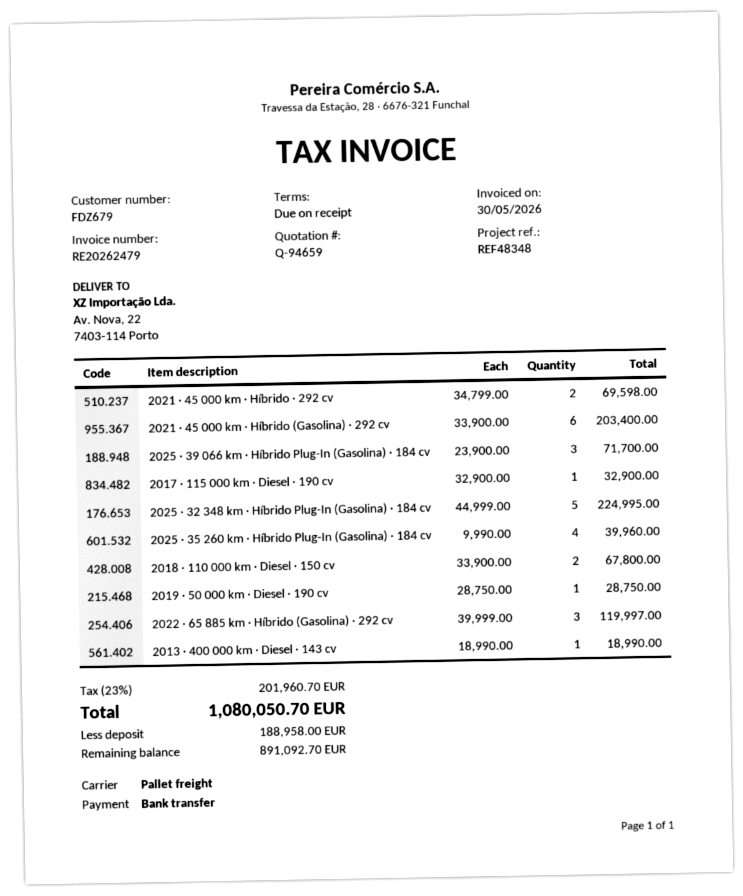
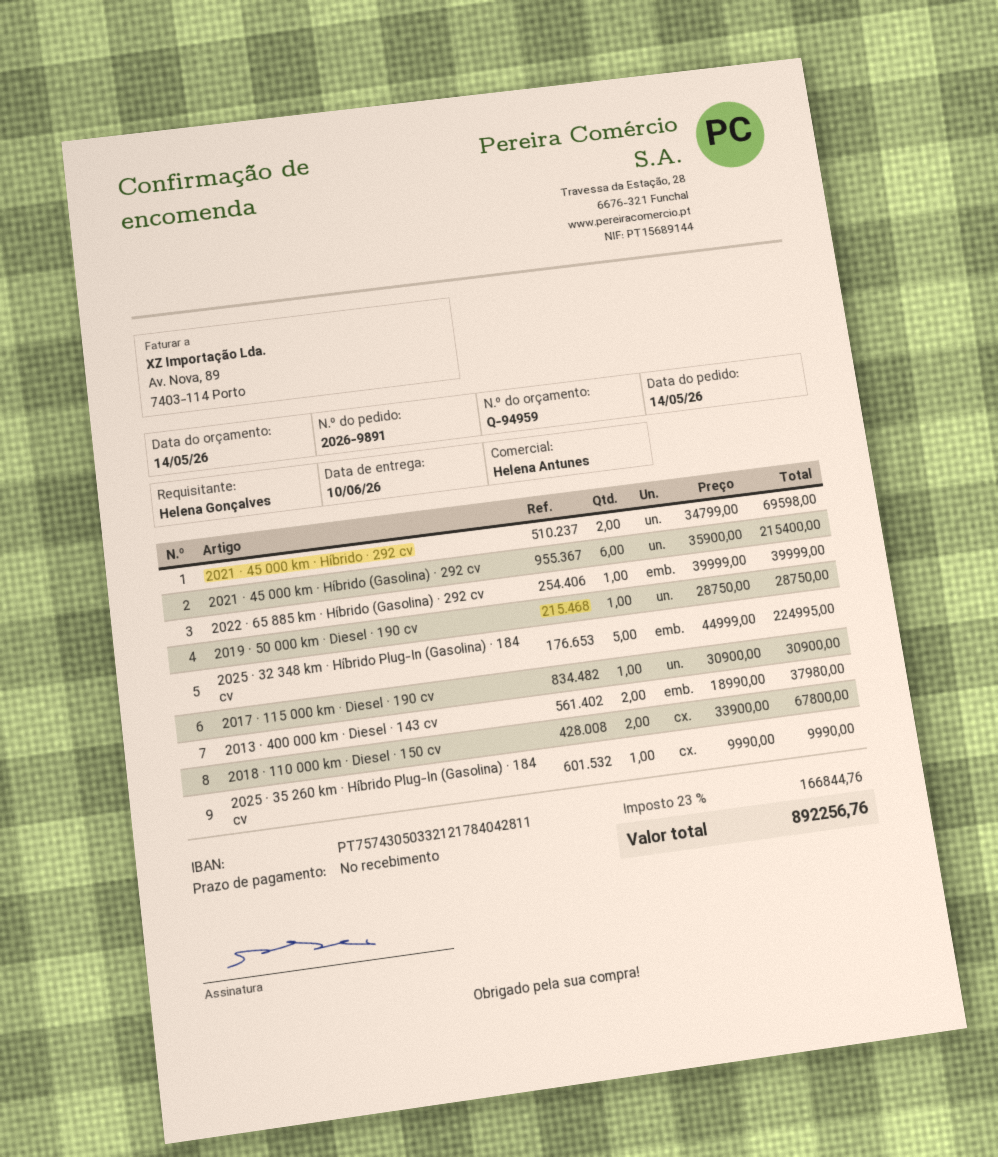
quote number: Q-94659 -> Q-94959
2021 · 45 000 km · Híbrido (Gasolina) · 292 cv: 6 x 33900.00 = 203400.00 -> 6 x 35900.00 = 215400.00
2025 · 39 066 km · Híbrido Plug-In (Gasolina) · 184 cv: 3 x 23900.00 = 71700.00 -> none
2017 · 115 000 km · Diesel · 190 cv: 1 x 32900.00 = 32900.00 -> 1 x 30900.00 = 30900.00
2025 · 35 260 km · Híbrido Plug-In (Gasolina) · 184 cv: 4 x 9990.00 = 39960.00 -> 1 x 9990.00 = 9990.00
2022 · 65 885 km · Híbrido (Gasolina) · 292 cv: 3 x 39999.00 = 119997.00 -> 1 x 39999.00 = 39999.00
2013 · 400 000 km · Diesel · 143 cv: 1 x 18990.00 = 18990.00 -> 2 x 18990.00 = 37980.00
tax: 23% = 201960.70 -> 23% = 166844.76
total: 1080050.70 -> 892256.76

